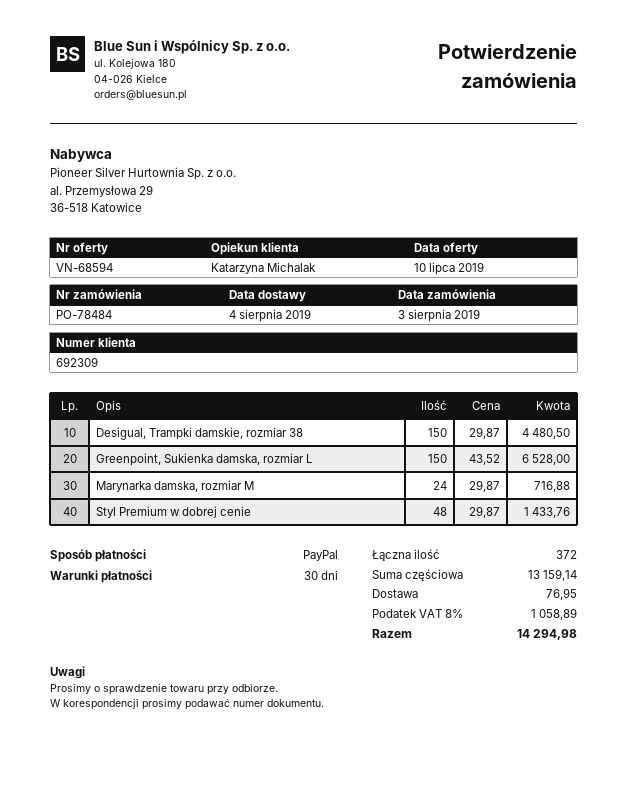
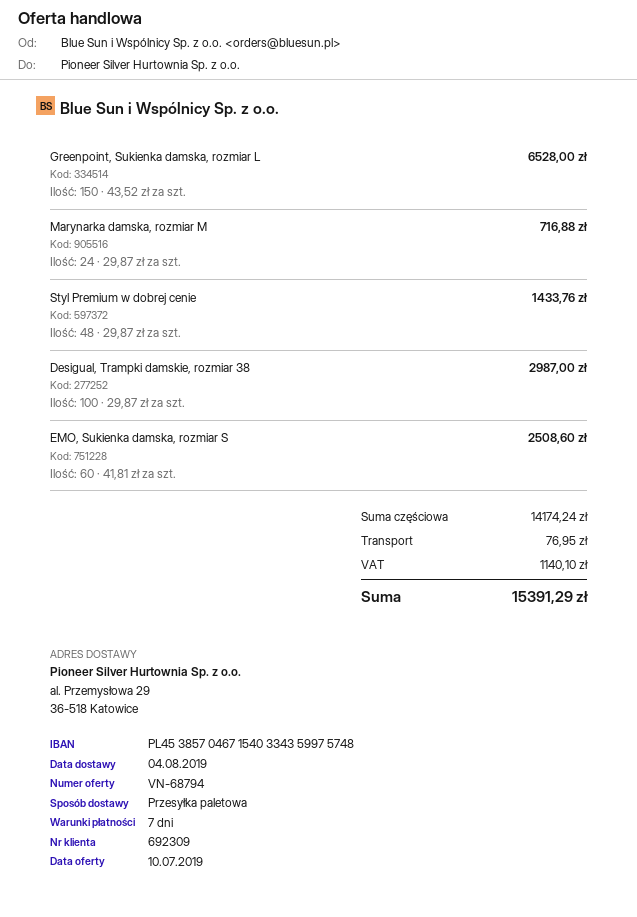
quote number: VN-68594 -> VN-68794
payment terms: 30 days -> 7 days
Desigual, Trampki damskie, rozmiar 38: 150 x 29.87 = 4480.50 -> 100 x 29.87 = 2987.00
EMO, Sukienka damska, rozmiar S: none -> 60 x 41.81 = 2508.60
subtotal: 13159.14 -> 14174.24
tax: 1058.89 -> 1140.10
total: 14294.98 -> 15391.29

